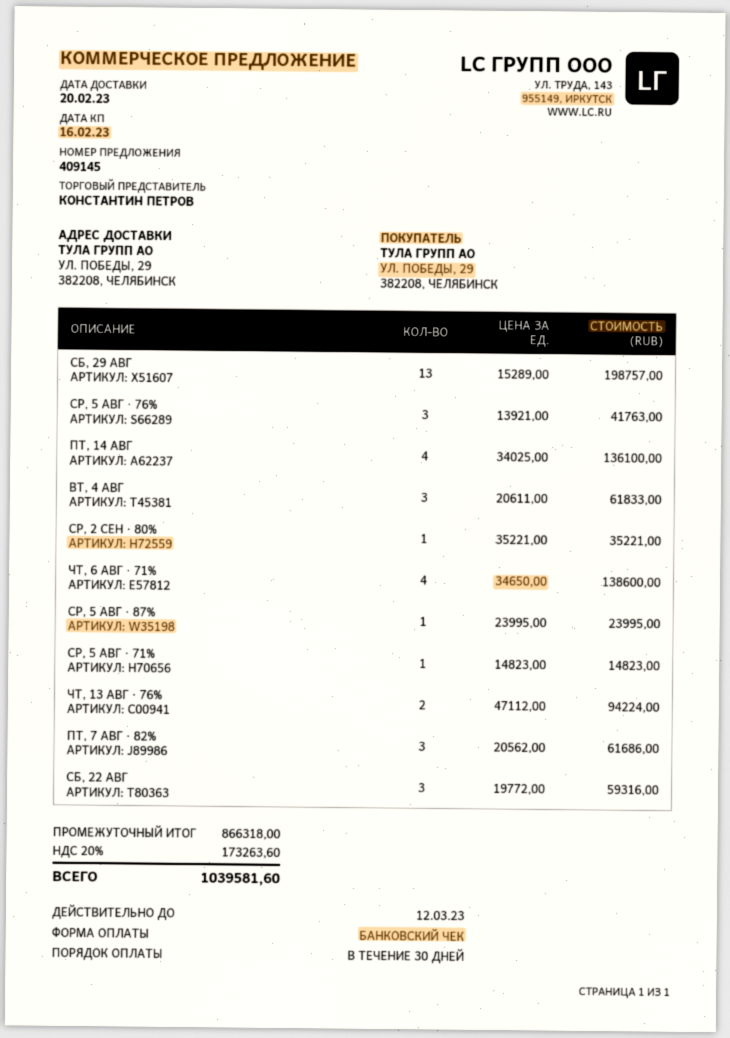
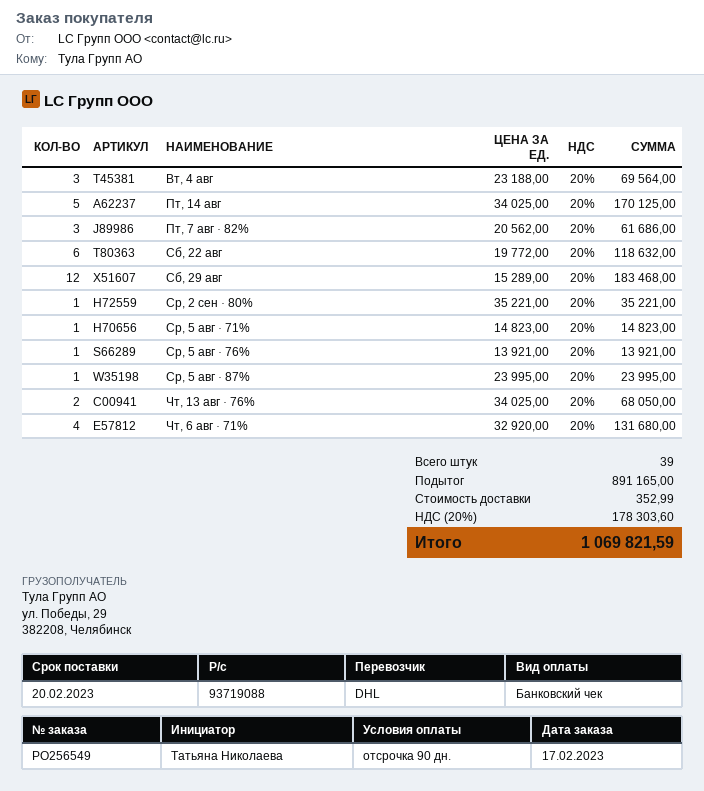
payment terms: 30 days -> 90 days
СБ, 29 АВГ: 13 x 15289.00 = 198757.00 -> 12 x 15289.00 = 183468.00
СР, 5 АВГ · 76%: 3 x 13921.00 = 41763.00 -> 1 x 13921.00 = 13921.00
ПТ, 14 АВГ: 4 x 34025.00 = 136100.00 -> 5 x 34025.00 = 170125.00
ВТ, 4 АВГ: 3 x 20611.00 = 61833.00 -> 3 x 23188.00 = 69564.00
ЧТ, 6 АВГ · 71%: 4 x 34650.00 = 138600.00 -> 4 x 32920.00 = 131680.00
ЧТ, 13 АВГ · 76%: 2 x 47112.00 = 94224.00 -> 2 x 34025.00 = 68050.00
СБ, 22 АВГ: 3 x 19772.00 = 59316.00 -> 6 x 19772.00 = 118632.00
subtotal: 866318.00 -> 891165.00
shipping: none -> 352.99
tax: 20% = 173263.60 -> 20% = 178303.60
total: 1039581.60 -> 1069821.59

